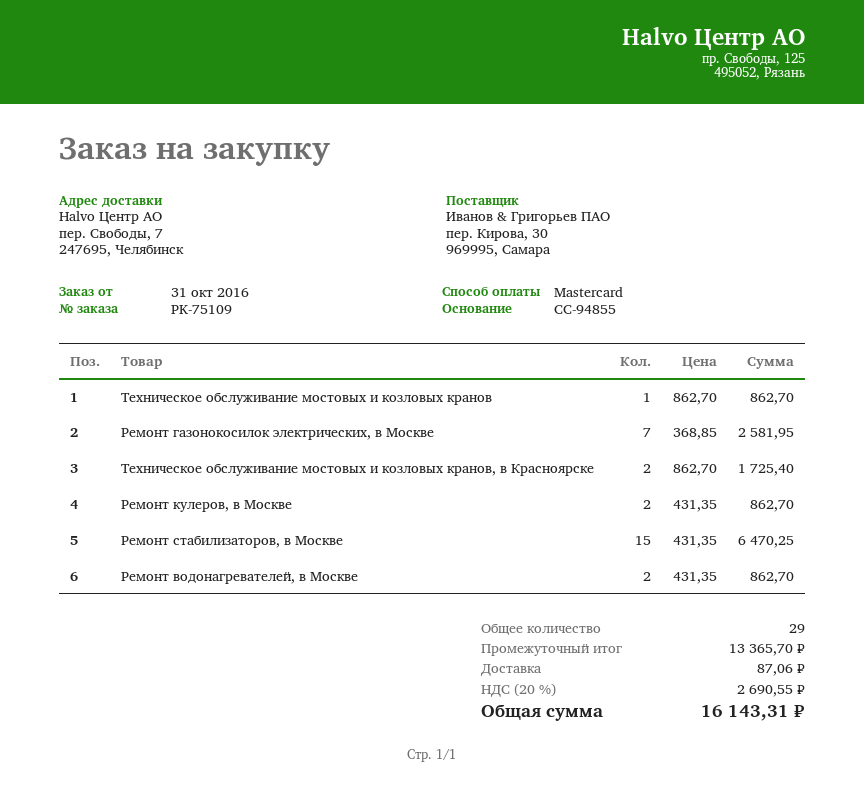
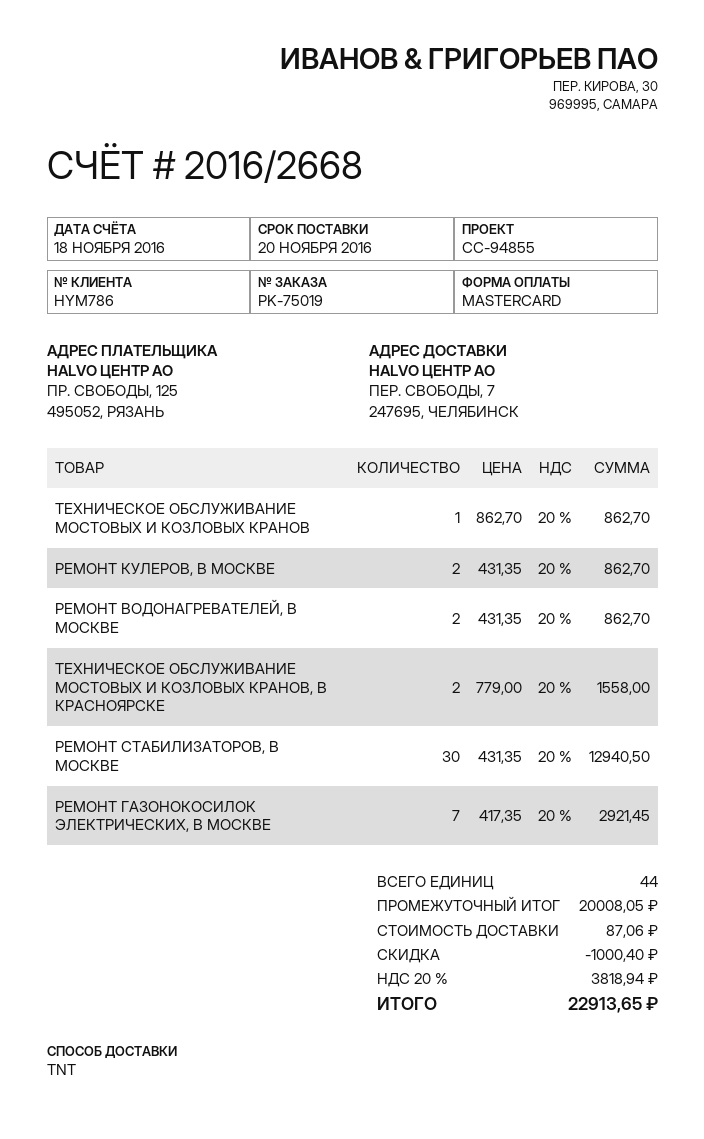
order number: PK-75109 -> PK-75019
Ремонт газонокосилок электрических, в Москве: 7 x 368.85 = 2581.95 -> 7 x 417.35 = 2921.45
Техническое обслуживание мостовых и козловых кранов, в Красноярске: 2 x 862.70 = 1725.40 -> 2 x 779.00 = 1558.00
Ремонт стабилизаторов, в Москве: 15 x 431.35 = 6470.25 -> 30 x 431.35 = 12940.50
total quantity: 29 -> 44
subtotal: 13365.70 -> 20008.05
discount: none -> 1000.40
tax: 20% = 2690.55 -> 20% = 3818.94
total: 16143.31 -> 22913.65

